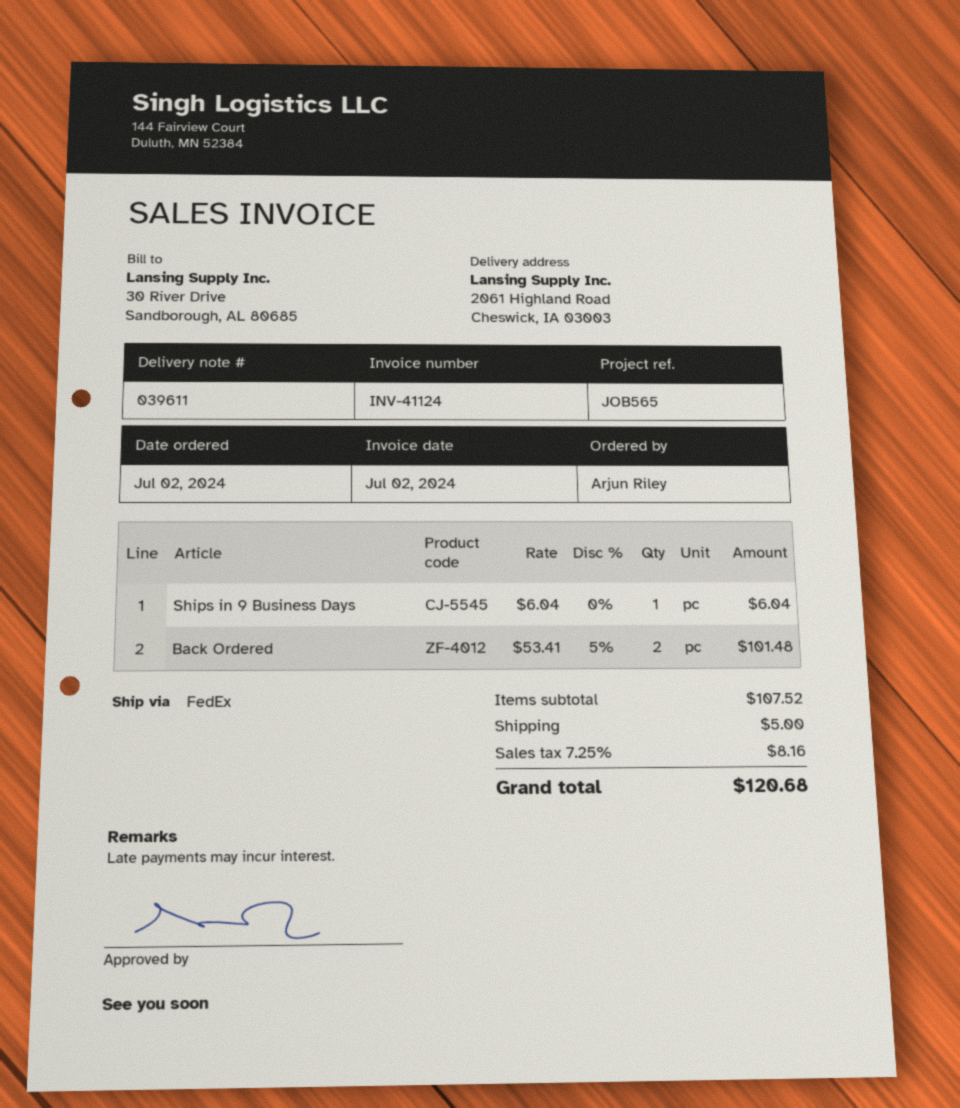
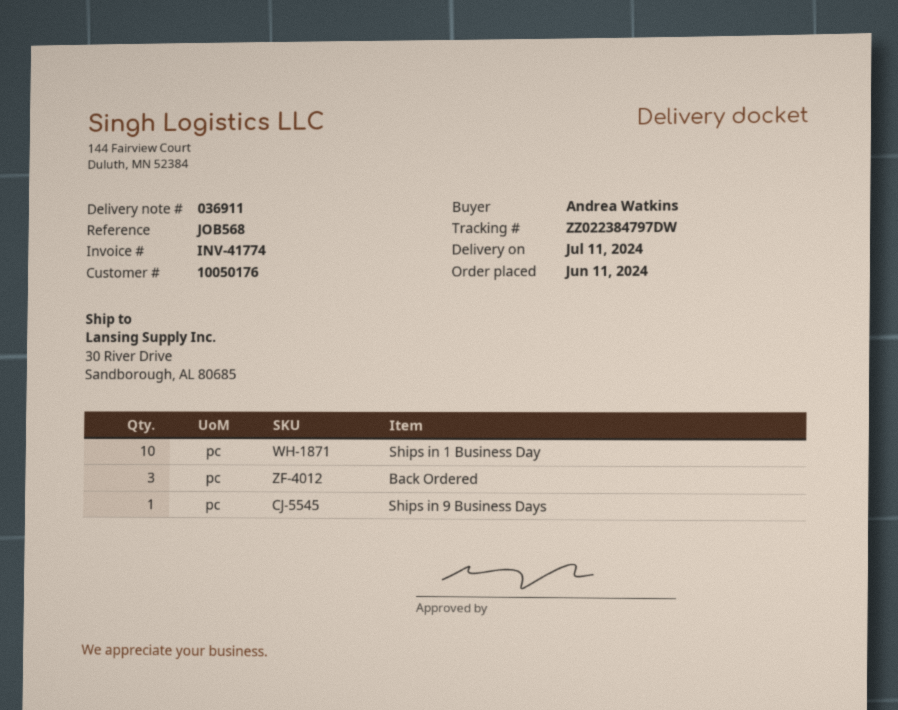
order date: 2024-07-02 -> 2024-06-11
delivery note number: 039611 -> 036911
invoice number: INV-41124 -> INV-41774
reference: JOB565 -> JOB568
ordered by: Arjun Riley -> Andrea Watkins
ship to: 2061 Highland Road, Cheswick, IA 03003 -> 30 River Drive, Sandborough, AL 80685
Back Ordered: 2 -> 3
Ships in 1 Business Day: none -> 10

